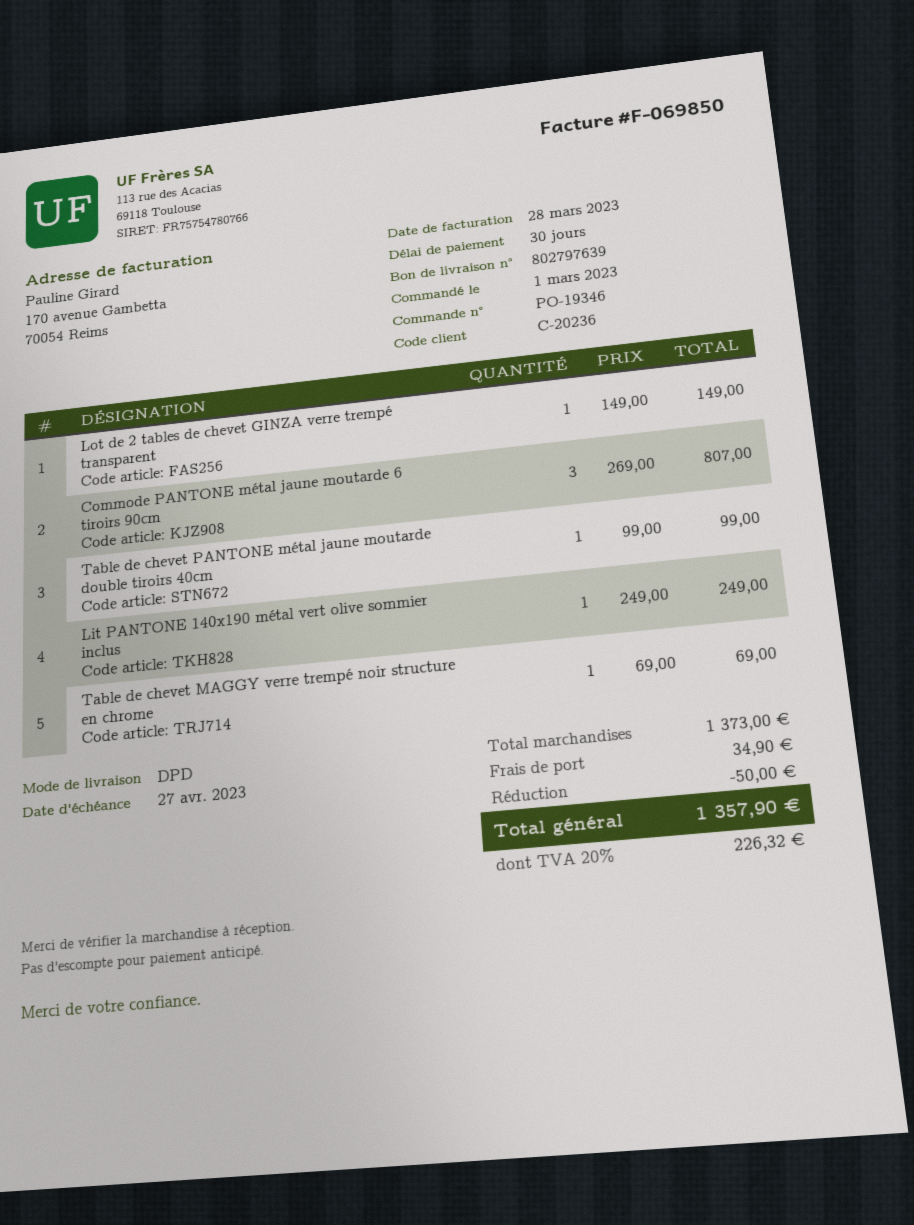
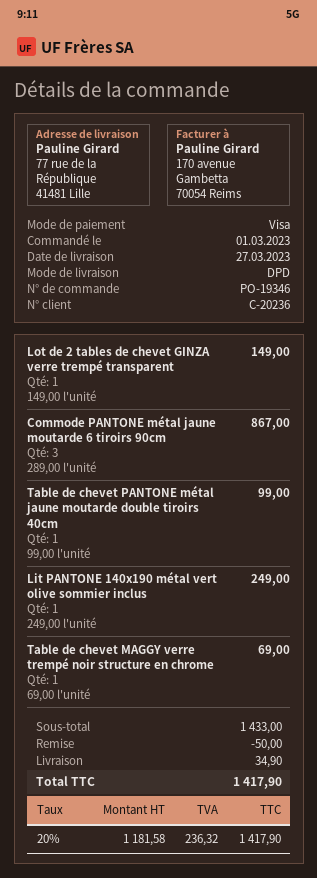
Commode PANTONE métal jaune moutarde 6 tiroirs 90cm: 3 x 269.00 = 807.00 -> 3 x 289.00 = 867.00
subtotal: 1373.00 -> 1433.00
tax: 20% = 226.32 -> 20% = 236.32
total: 1357.90 -> 1417.90

